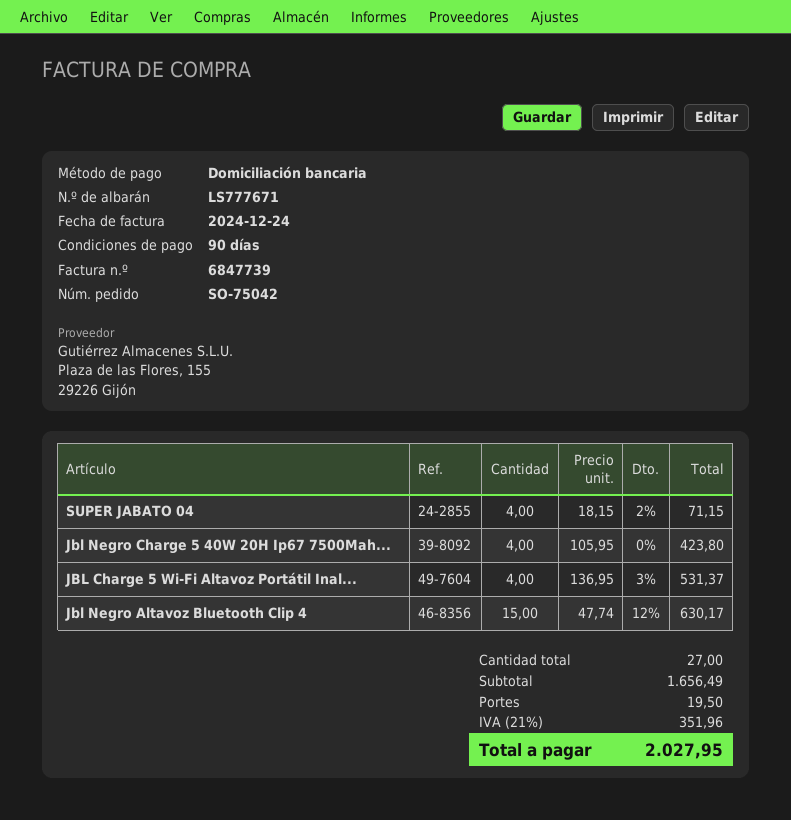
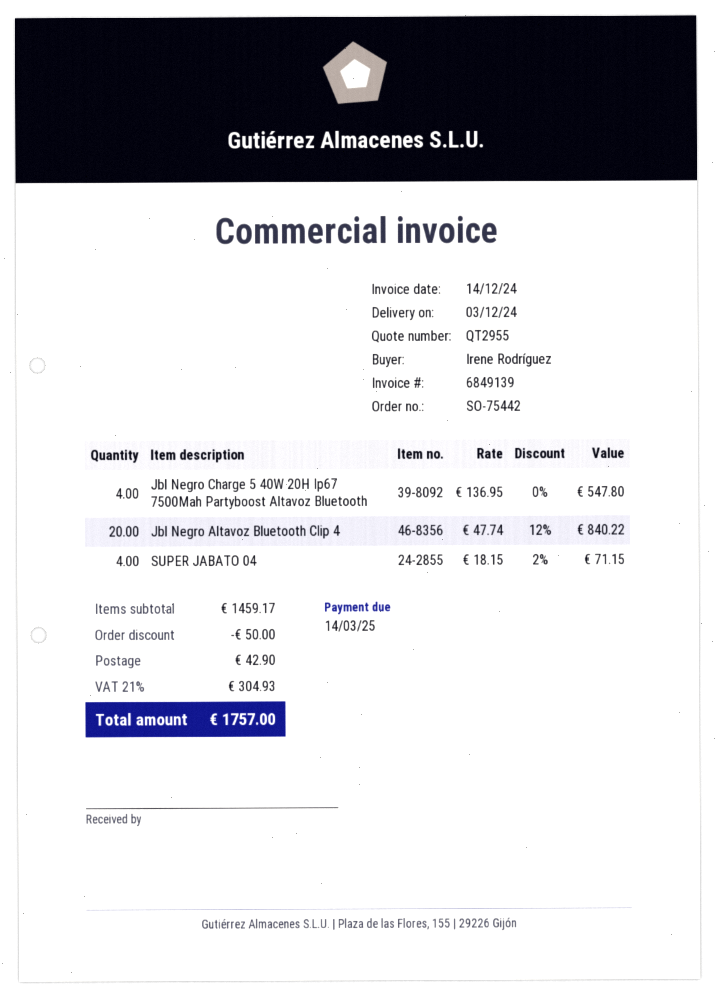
order number: SO-75042 -> SO-75442
invoice number: 6847739 -> 6849139
invoice date: 2024-12-24 -> 2024-12-14
Jbl Negro Charge 5 40W 20H Ip67 7500Mah...: 4 x 105.95 = 423.80 -> 4 x 136.95 = 547.80
JBL Charge 5 Wi-Fi Altavoz Portátil Inal...: 4 x 136.95 - 3% = 531.37 -> none
Jbl Negro Altavoz Bluetooth Clip 4: 15 x 47.74 - 12% = 630.17 -> 20 x 47.74 - 12% = 840.22
subtotal: 1656.49 -> 1459.17
discount: none -> 50.00
shipping: 19.50 -> 42.90
tax: 21% = 351.96 -> 21% = 304.93
total: 2027.95 -> 1757.00

